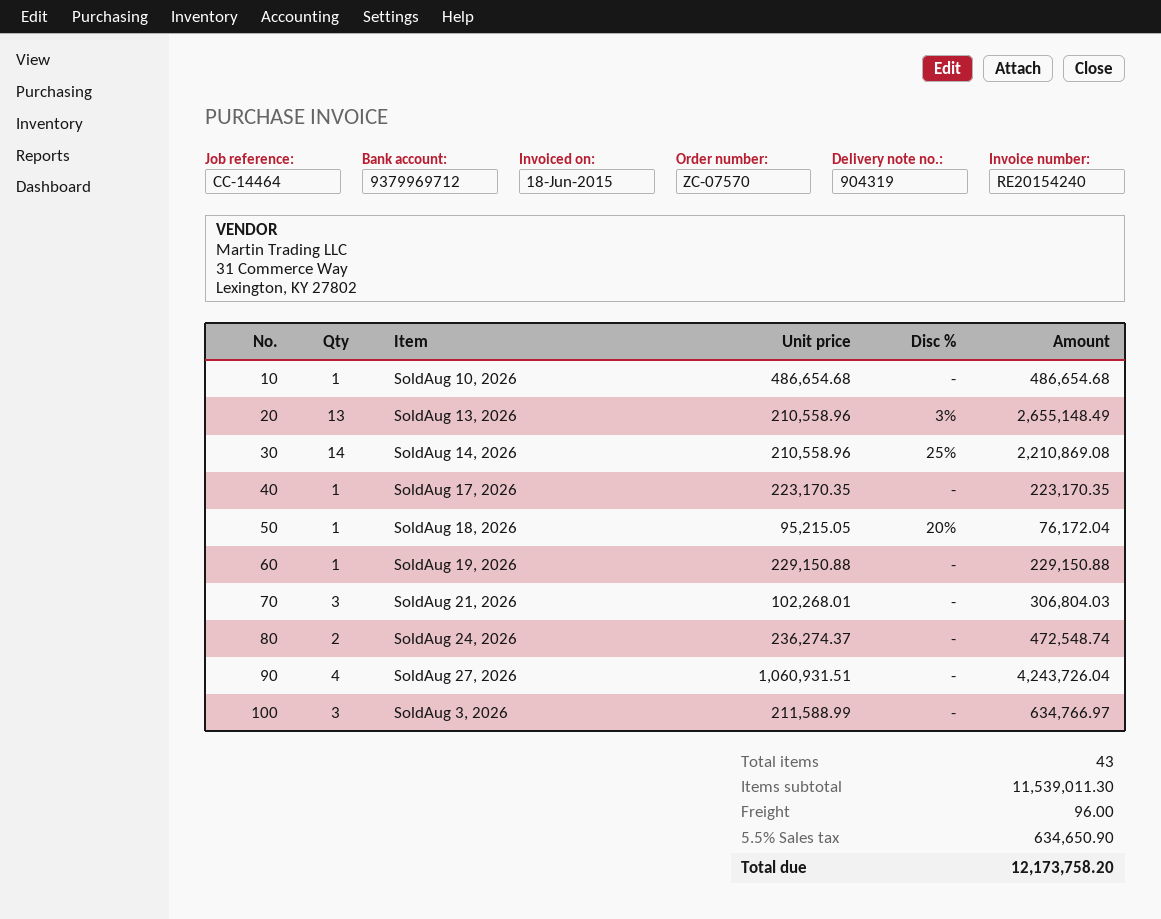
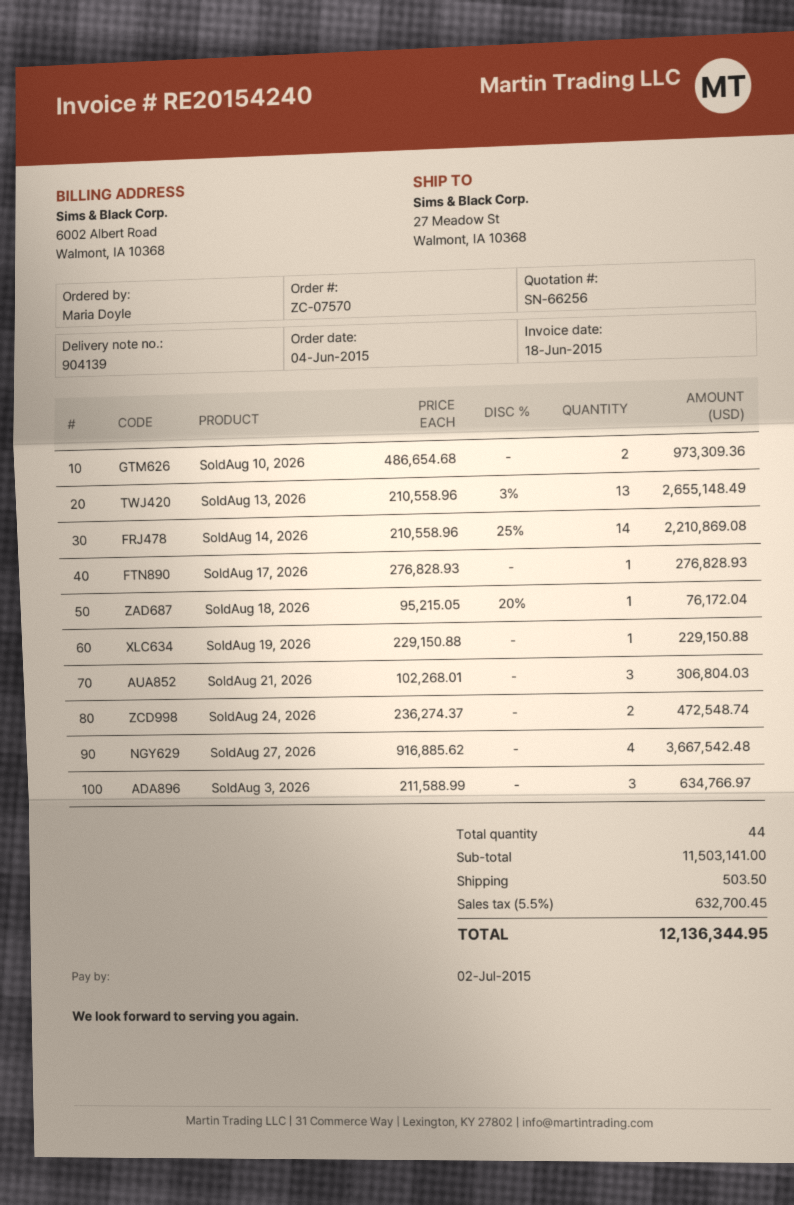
delivery note number: 904319 -> 904139
SoldAug 10, 2026: 1 x 486654.68 = 486654.68 -> 2 x 486654.68 = 973309.36
SoldAug 17, 2026: 1 x 223170.35 = 223170.35 -> 1 x 276828.93 = 276828.93
SoldAug 27, 2026: 4 x 1060931.51 = 4243726.04 -> 4 x 916885.62 = 3667542.48
total quantity: 43 -> 44
subtotal: 11539011.30 -> 11503141.00
shipping: 96.00 -> 503.50
tax: 5.5% = 634650.90 -> 5.5% = 632700.45
total: 12173758.20 -> 12136344.95

